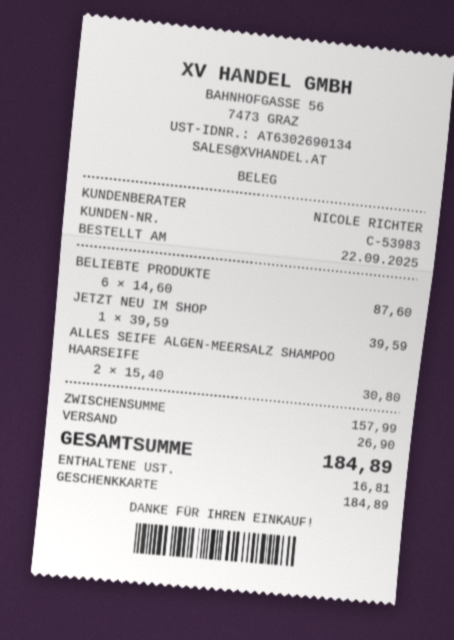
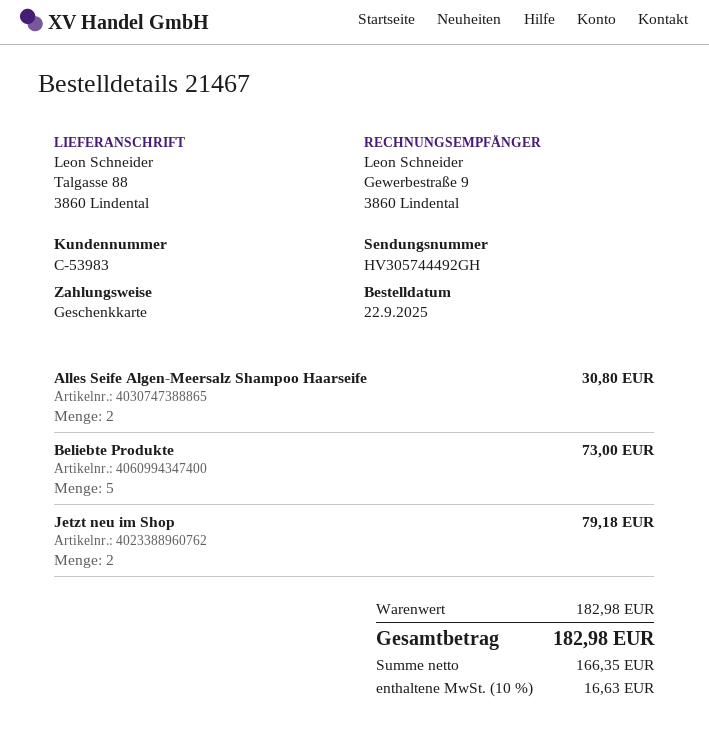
BELIEBTE PRODUKTE: 6 for 87.60 -> 5 for 73.00
JETZT NEU IM SHOP: 1 for 39.59 -> 2 for 79.18
subtotal: 157.99 -> 182.98
shipping: 26.90 -> none
tax: 16.81 -> 16.63
total: 184.89 -> 182.98

